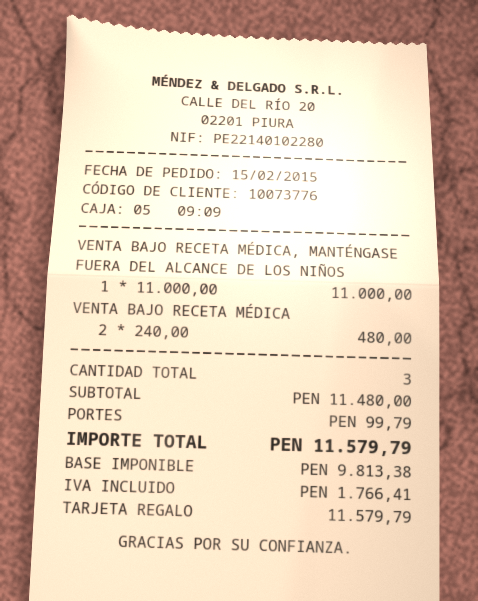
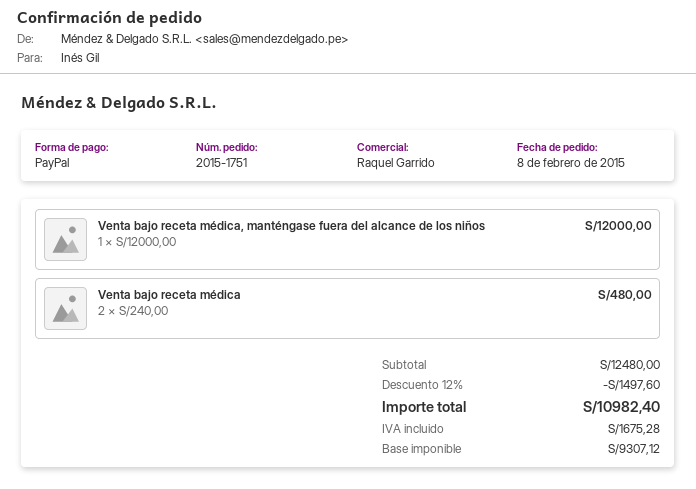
order date: 2015-02-15 -> 2015-02-08
payment method: gift card -> PayPal
VENTA BAJO RECETA MÉDICA, MANTÉNGASE FUERA DEL ALCANCE DE LOS NIÑOS: 1 x 11000.00 = 11000.00 -> 1 x 12000.00 = 12000.00
subtotal: 11480.00 -> 12480.00
discount: none -> 12% = 1497.60
shipping: 99.79 -> none
net: 9813.38 -> 9307.12
tax: 1766.41 -> 1675.28
total: 11579.79 -> 10982.40

